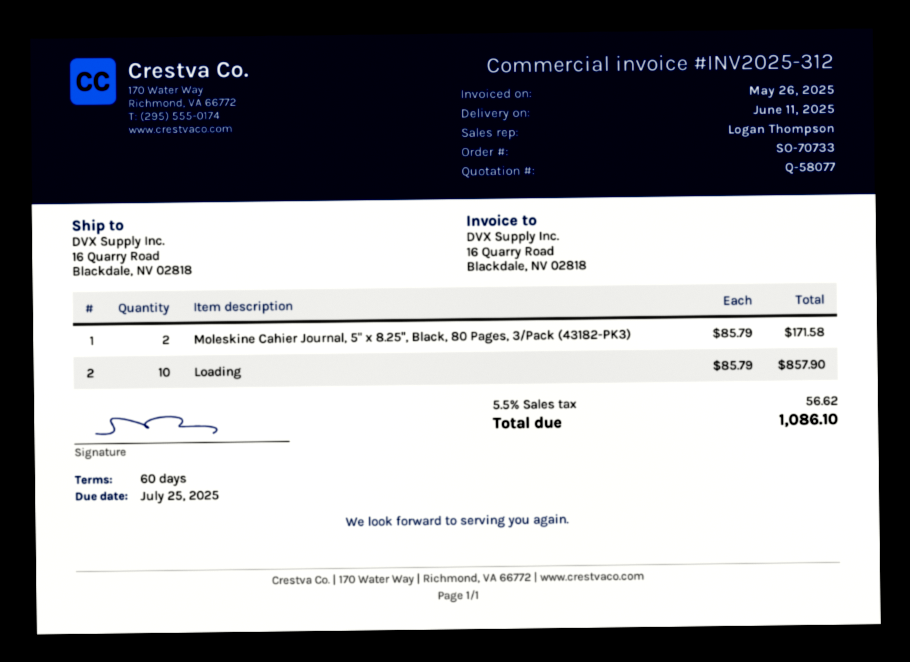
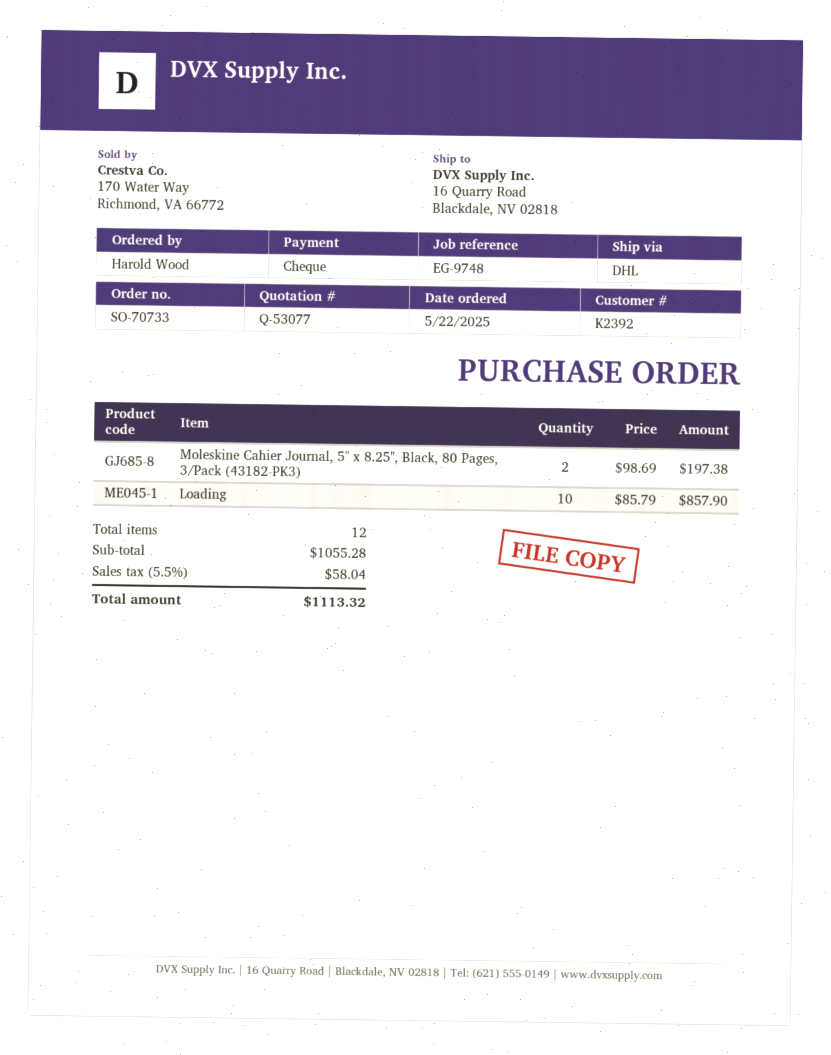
quote number: Q-58077 -> Q-53077
Moleskine Cahier Journal, 5" x 8.25", Black, 80 Pages, 3/Pack (43182-PK3): 2 x 85.79 = 171.58 -> 2 x 98.69 = 197.38
tax: 5.5% = 56.62 -> 5.5% = 58.04
total: 1086.10 -> 1113.32

